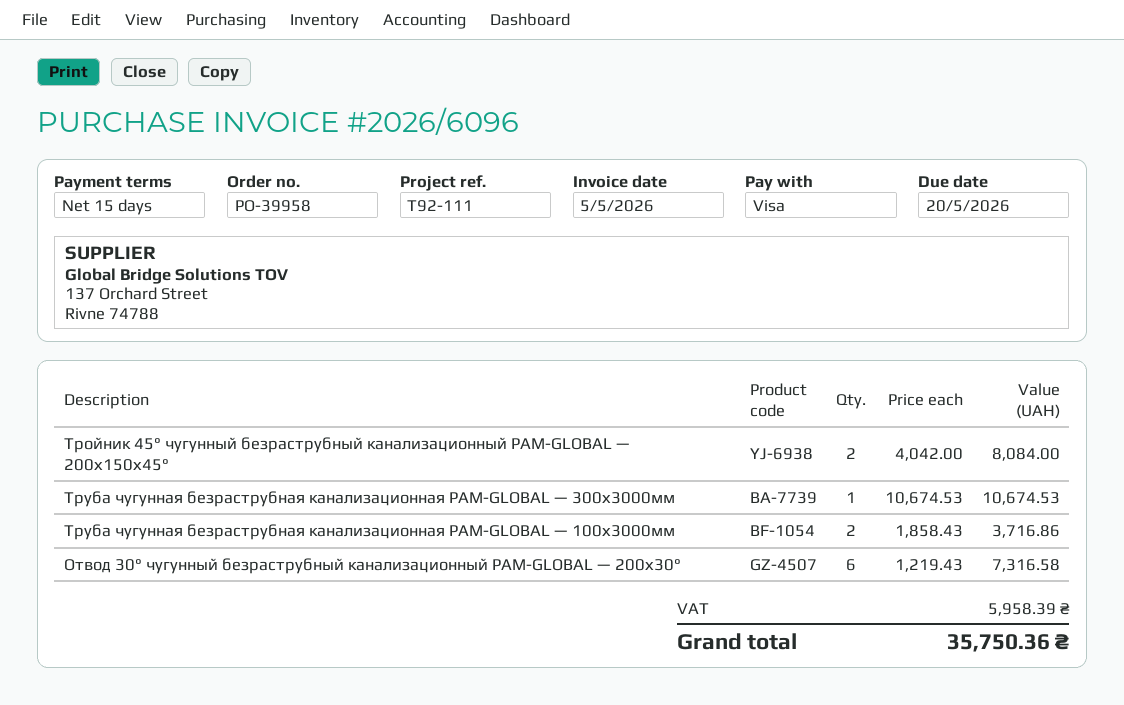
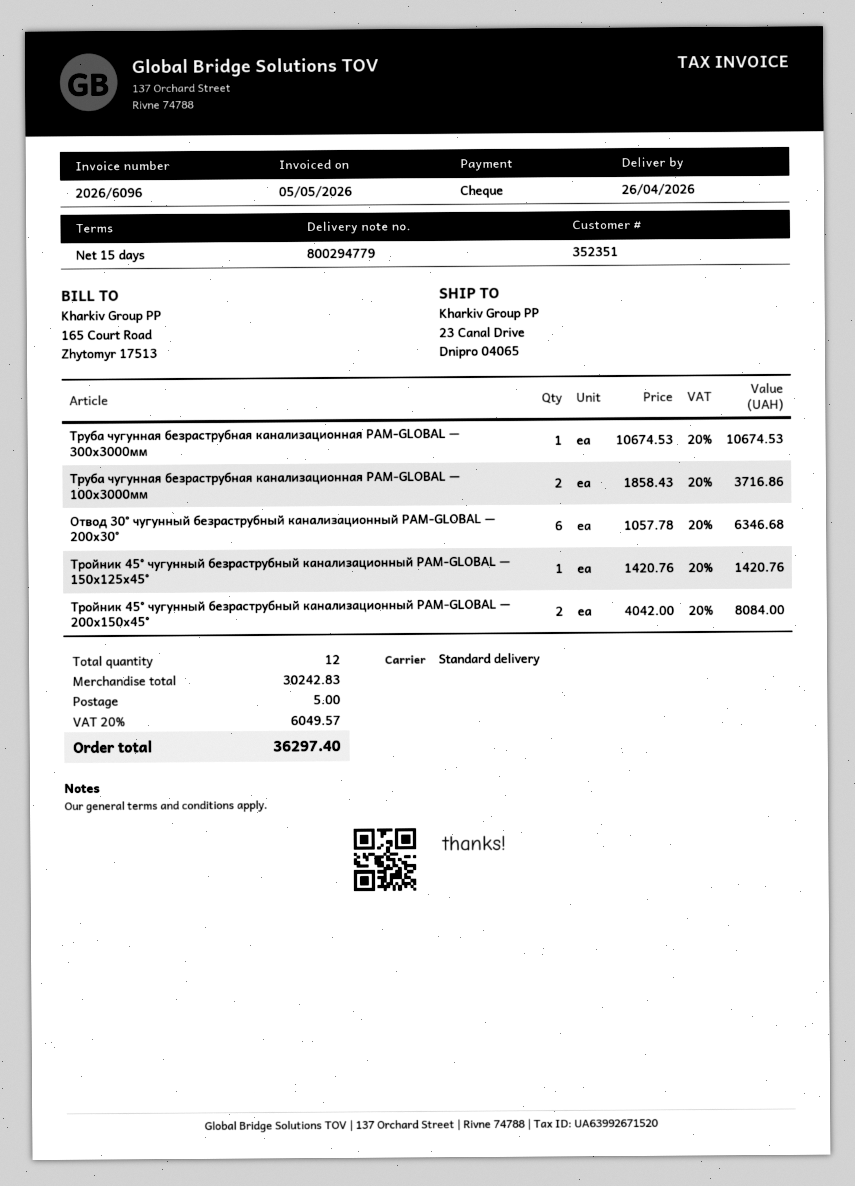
payment method: Visa -> cheque
Отвод 30° чугунный безраструбный канализационный PAM-GLOBAL — 200х30°: 6 x 1219.43 = 7316.58 -> 6 x 1057.78 = 6346.68
Тройник 45° чугунный безраструбный канализационный PAM-GLOBAL — 150х125х45°: none -> 1 x 1420.76 = 1420.76
shipping: none -> 5.00
tax: 5958.39 -> 6049.57
total: 35750.36 -> 36297.40

